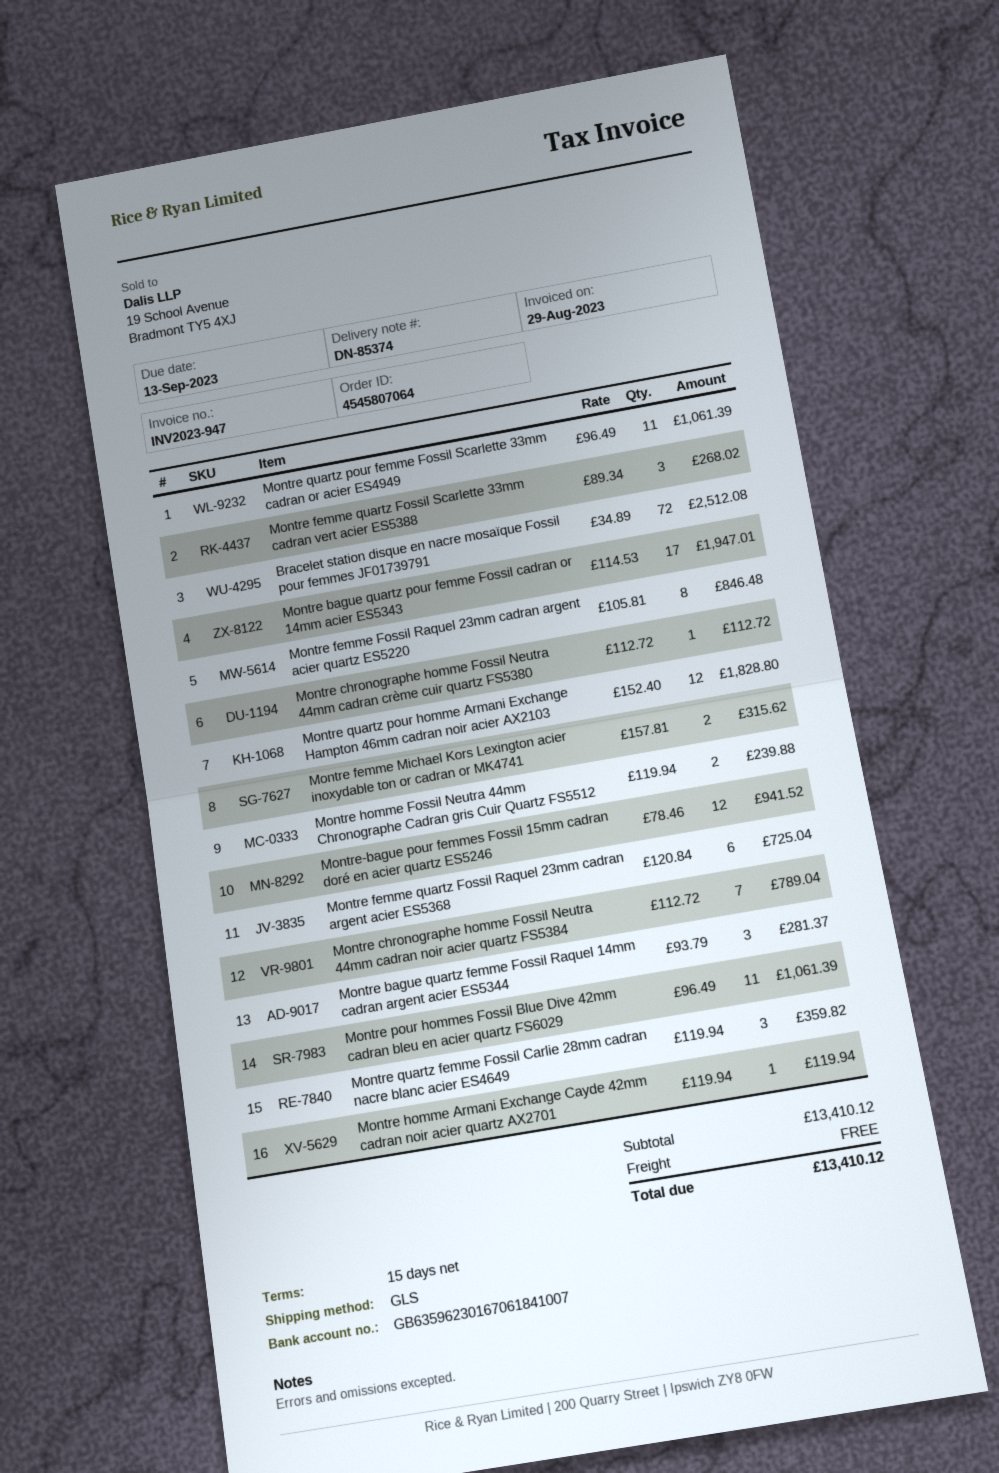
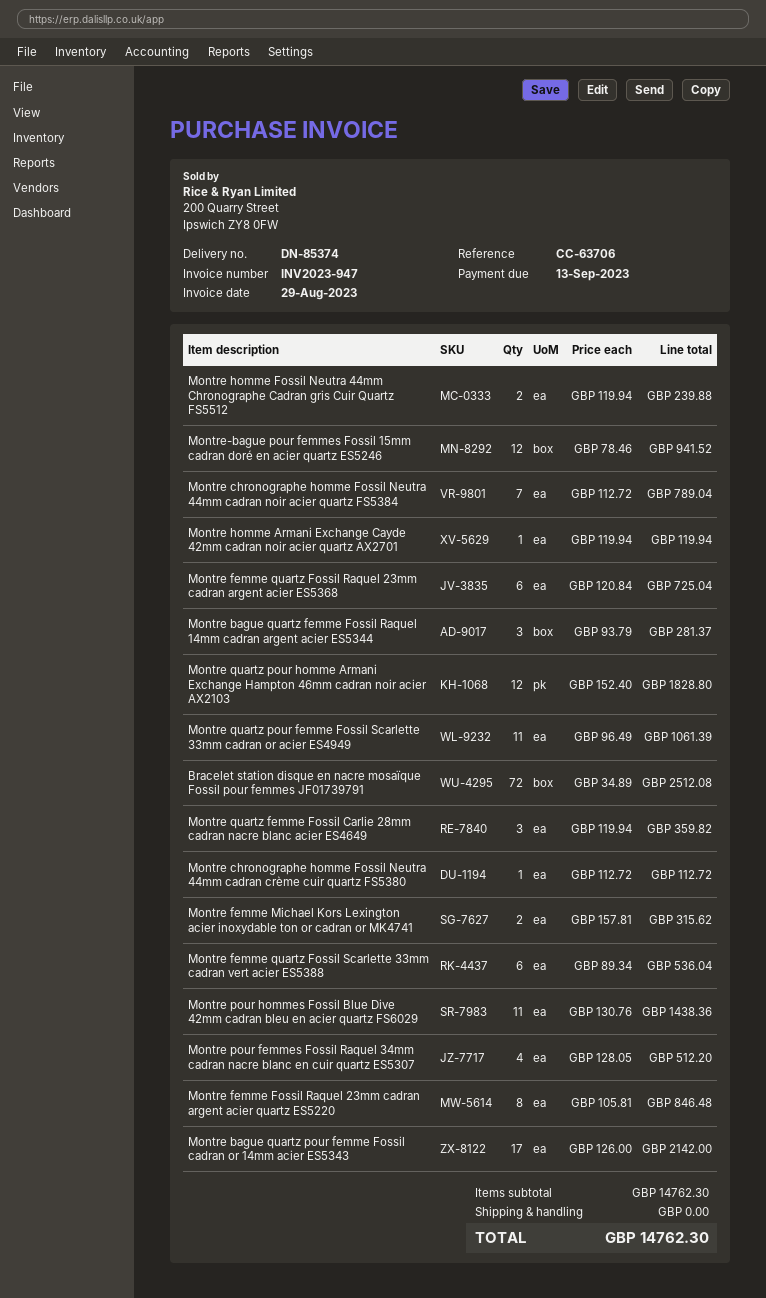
Montre femme quartz Fossil Scarlette 33mm cadran vert acier ES5388: 3 x 89.34 = 268.02 -> 6 x 89.34 = 536.04
Montre bague quartz pour femme Fossil cadran or 14mm acier ES5343: 17 x 114.53 = 1947.01 -> 17 x 126.00 = 2142.00
Montre pour hommes Fossil Blue Dive 42mm cadran bleu en acier quartz FS6029: 11 x 96.49 = 1061.39 -> 11 x 130.76 = 1438.36
Montre pour femmes Fossil Raquel 34mm cadran nacre blanc en cuir quartz ES5307: none -> 4 x 128.05 = 512.20
subtotal: 13410.12 -> 14762.30
total: 13410.12 -> 14762.30

